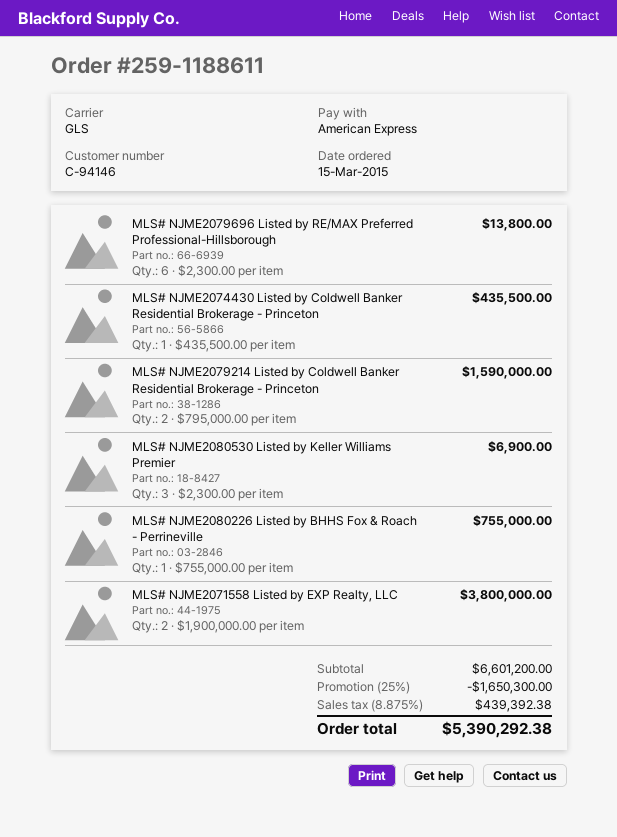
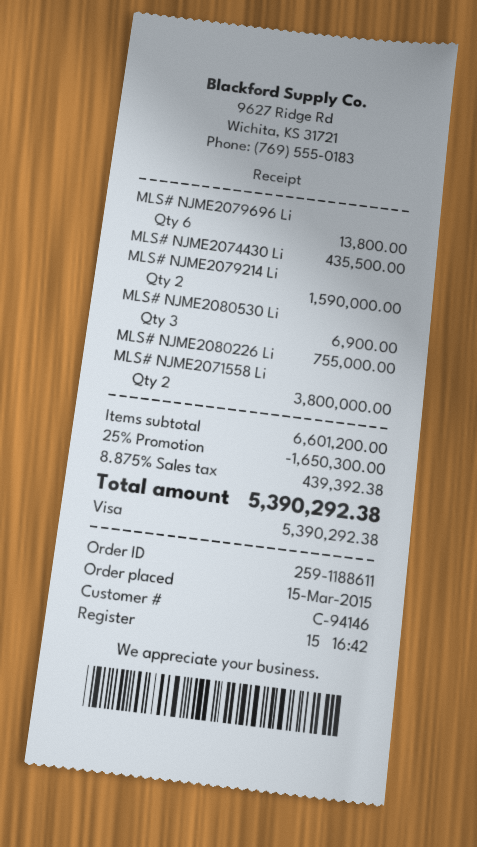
payment method: American Express -> Visa

